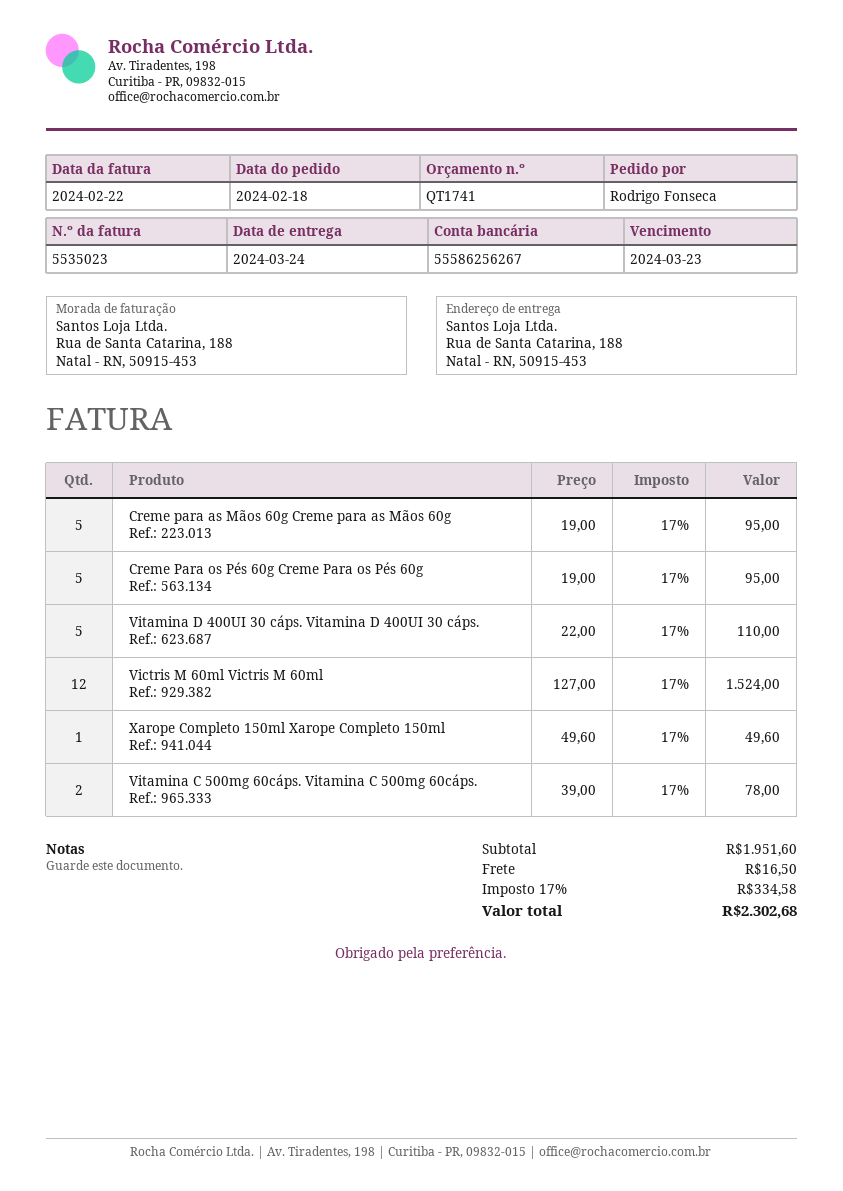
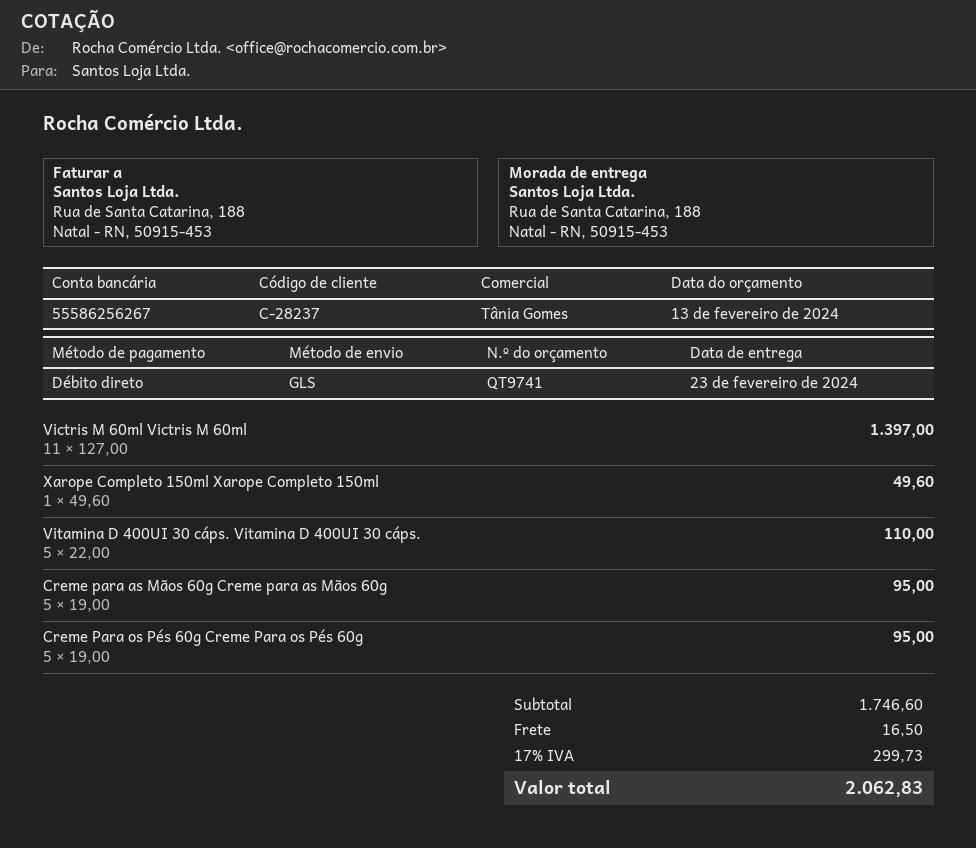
quote number: QT1741 -> QT9741
delivery date: 2024-03-24 -> 2024-02-23
Victris M 60ml Victris M 60ml: 12 x 127.00 = 1524.00 -> 11 x 127.00 = 1397.00
Vitamina C 500mg 60cáps. Vitamina C 500mg 60cáps.: 2 x 39.00 = 78.00 -> none
subtotal: 1951.60 -> 1746.60
tax: 17% = 334.58 -> 17% = 299.73
total: 2302.68 -> 2062.83

